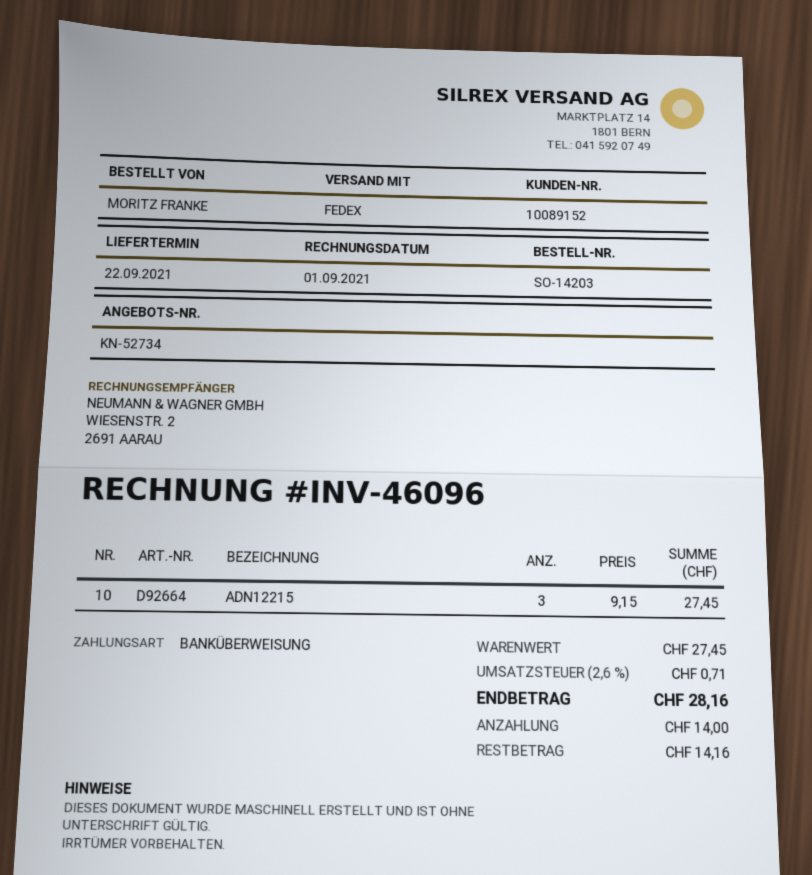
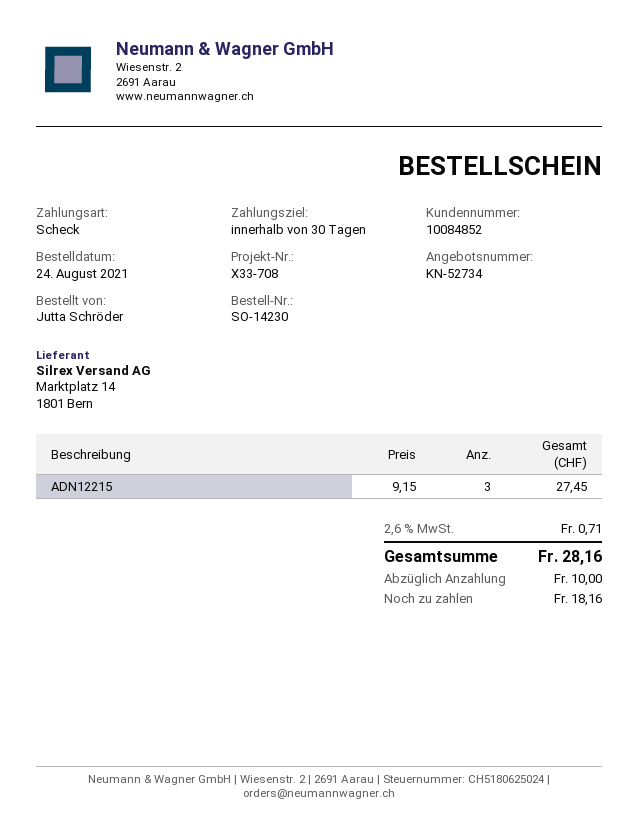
order number: SO-14203 -> SO-14230
customer number: 10089152 -> 10084852
ordered by: MORITZ FRANKE -> Jutta Schröder
payment method: bank transfer -> cheque
deposit: 14.00 -> 10.00
balance: 14.16 -> 18.16

